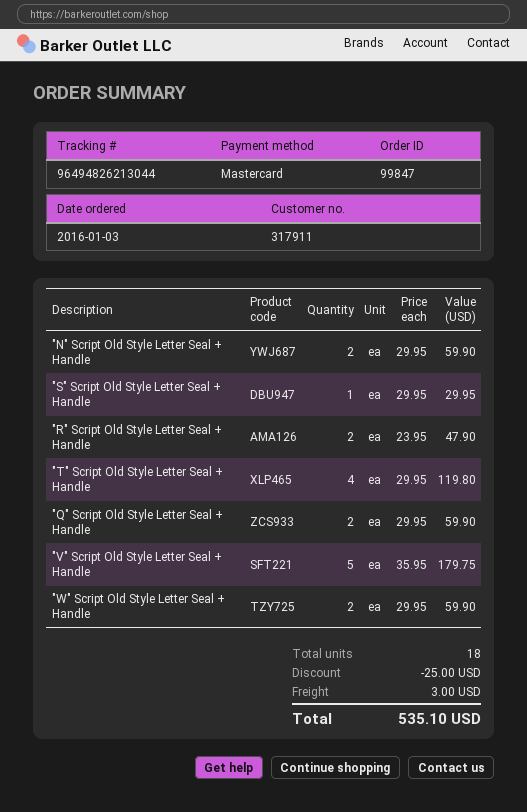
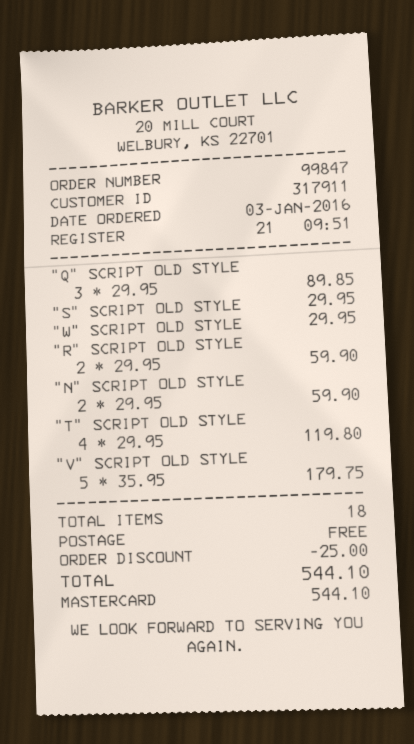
"R" Script Old Style Letter Seal + Handle: 2 x 23.95 = 47.90 -> 2 x 29.95 = 59.90
"Q" Script Old Style Letter Seal + Handle: 2 x 29.95 = 59.90 -> 3 x 29.95 = 89.85
"W" Script Old Style Letter Seal + Handle: 2 x 29.95 = 59.90 -> 1 x 29.95 = 29.95
shipping: 3.00 -> 0.00
total: 535.10 -> 544.10

